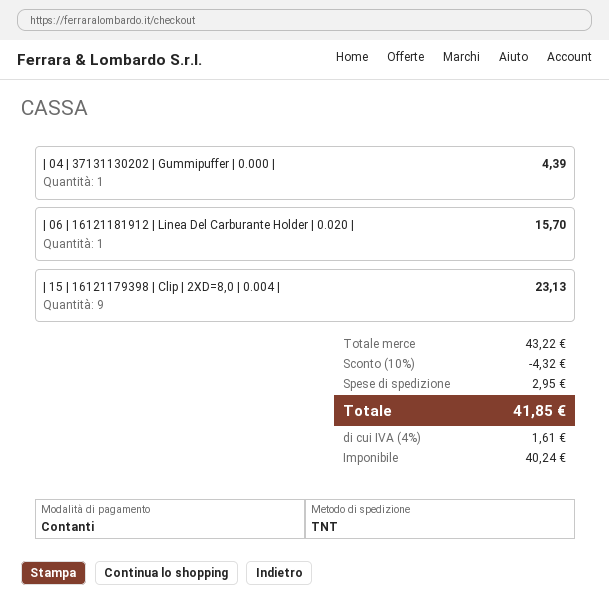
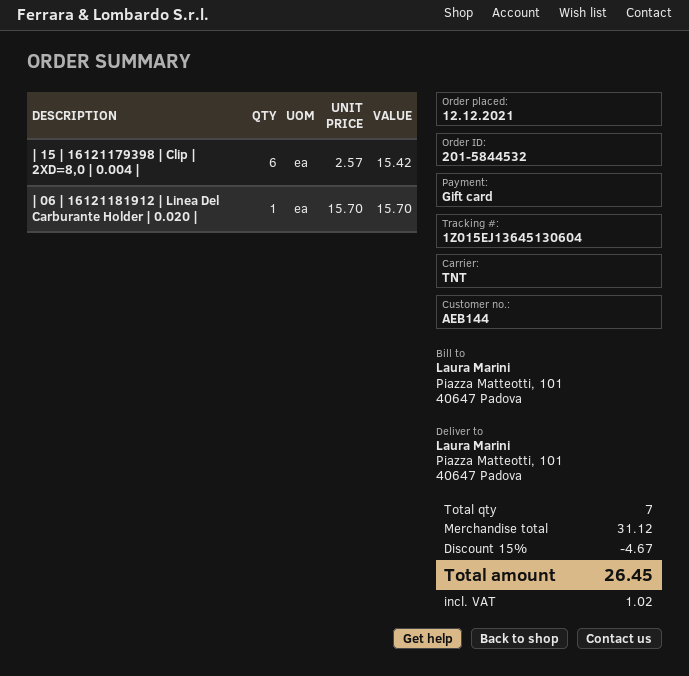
payment method: cash -> gift card
| 04 | 37131130202 | Gummipuffer | 0.000 |: 1 for 4.39 -> none
| 15 | 16121179398 | Clip | 2XD=8,0 | 0.004 |: 9 for 23.13 -> 6 for 15.42
subtotal: 43.22 -> 31.12
discount: 10% = 4.32 -> 15% = 4.67
shipping: 2.95 -> none
tax: 1.61 -> 1.02
total: 41.85 -> 26.45

